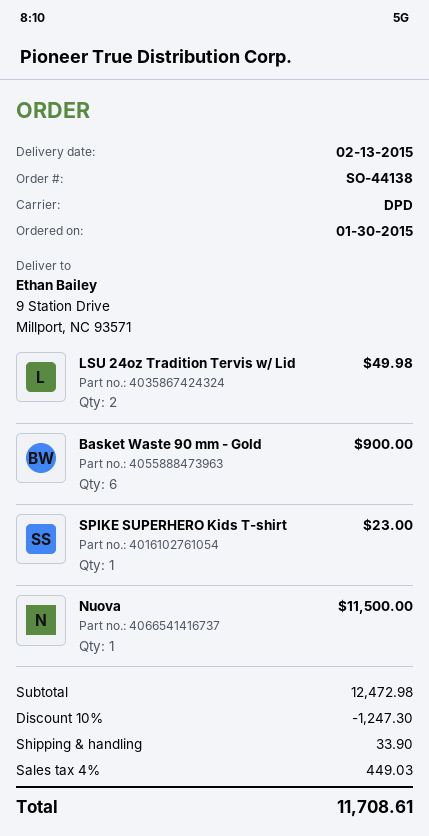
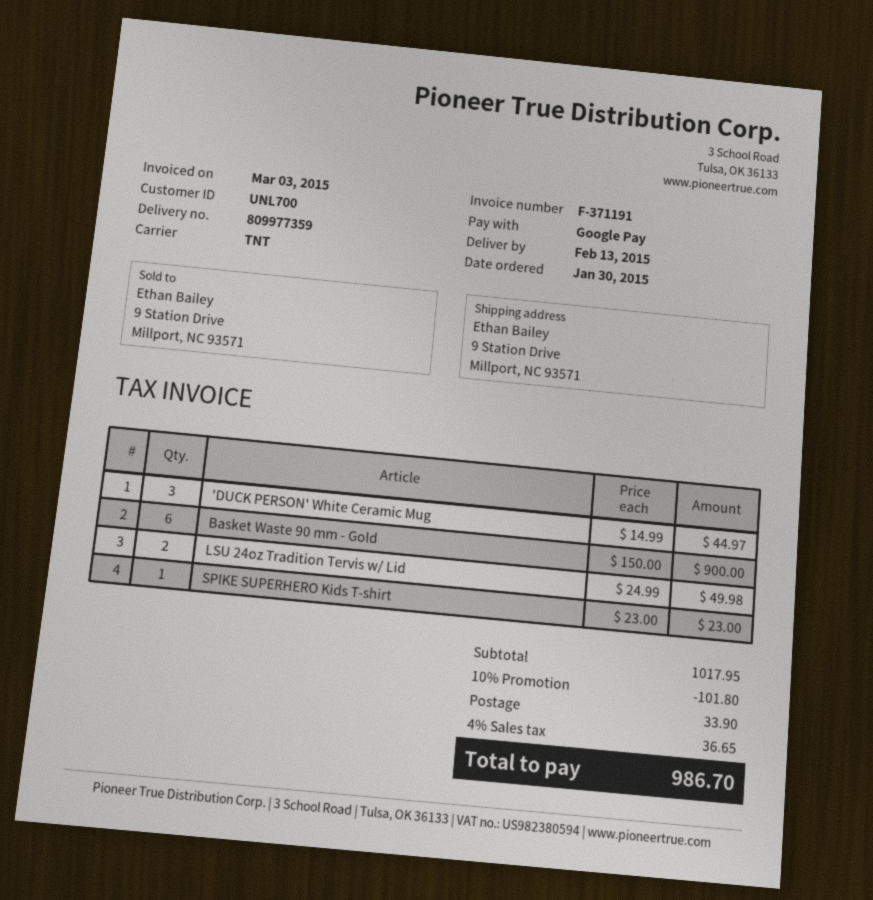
shipping method: DPD -> TNT
Nuova: 1 for 11500.00 -> none
'DUCK PERSON' White Ceramic Mug: none -> 3 for 44.97
subtotal: 12472.98 -> 1017.95
discount: 10% = 1247.30 -> 10% = 101.80
tax: 4% = 449.03 -> 4% = 36.65
total: 11708.61 -> 986.70

